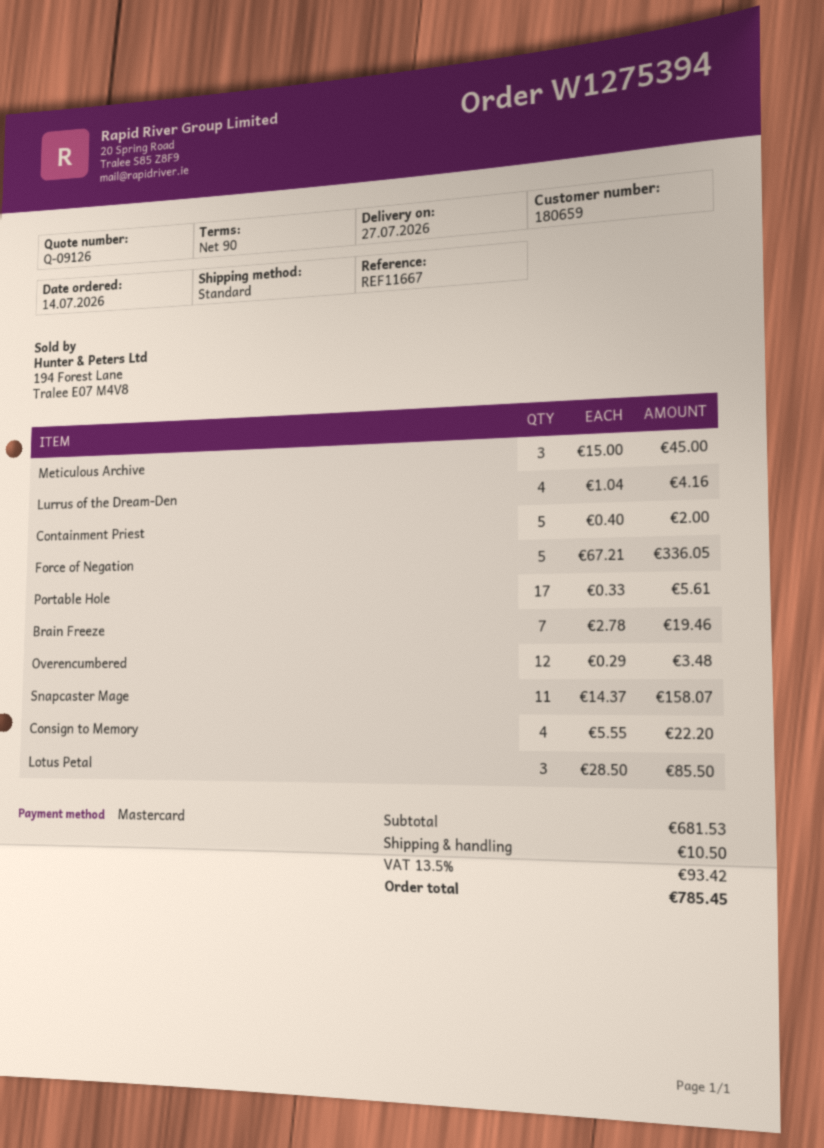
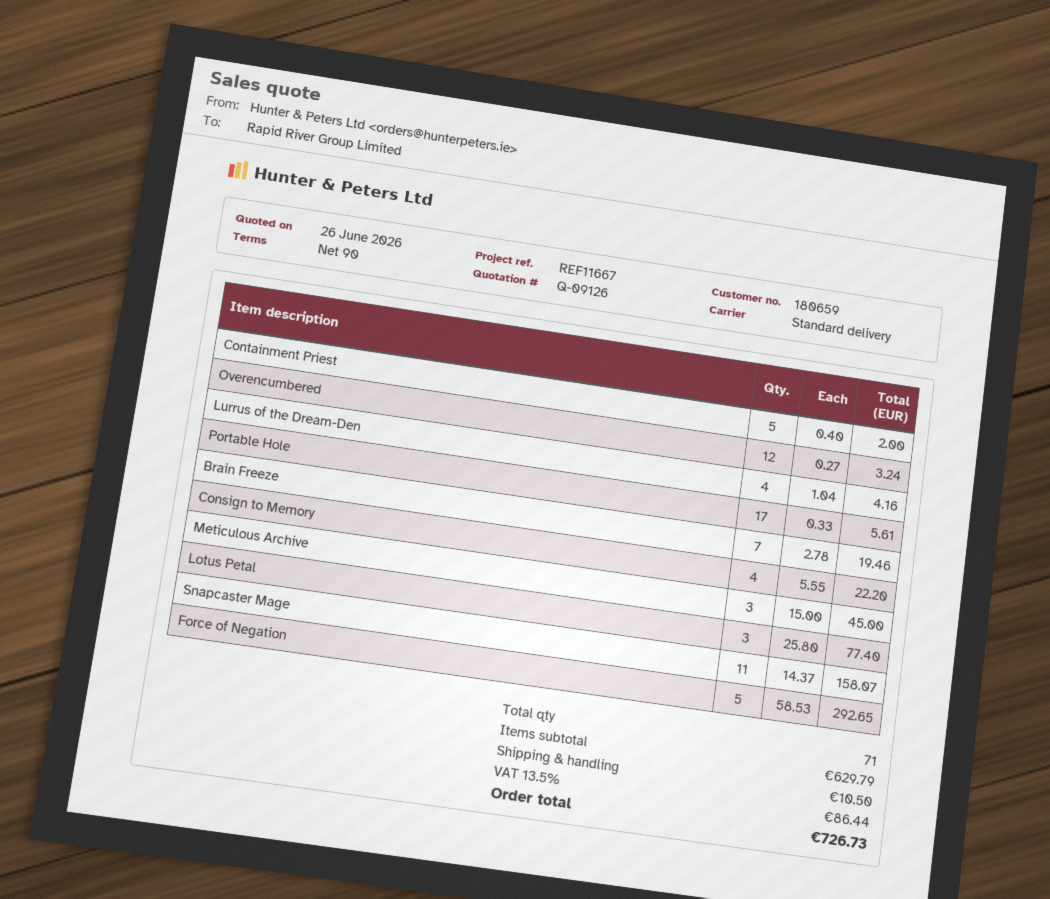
Force of Negation: 5 x 67.21 = 336.05 -> 5 x 58.53 = 292.65
Overencumbered: 12 x 0.29 = 3.48 -> 12 x 0.27 = 3.24
Lotus Petal: 3 x 28.50 = 85.50 -> 3 x 25.80 = 77.40
subtotal: 681.53 -> 629.79
tax: 13.5% = 93.42 -> 13.5% = 86.44
total: 785.45 -> 726.73

